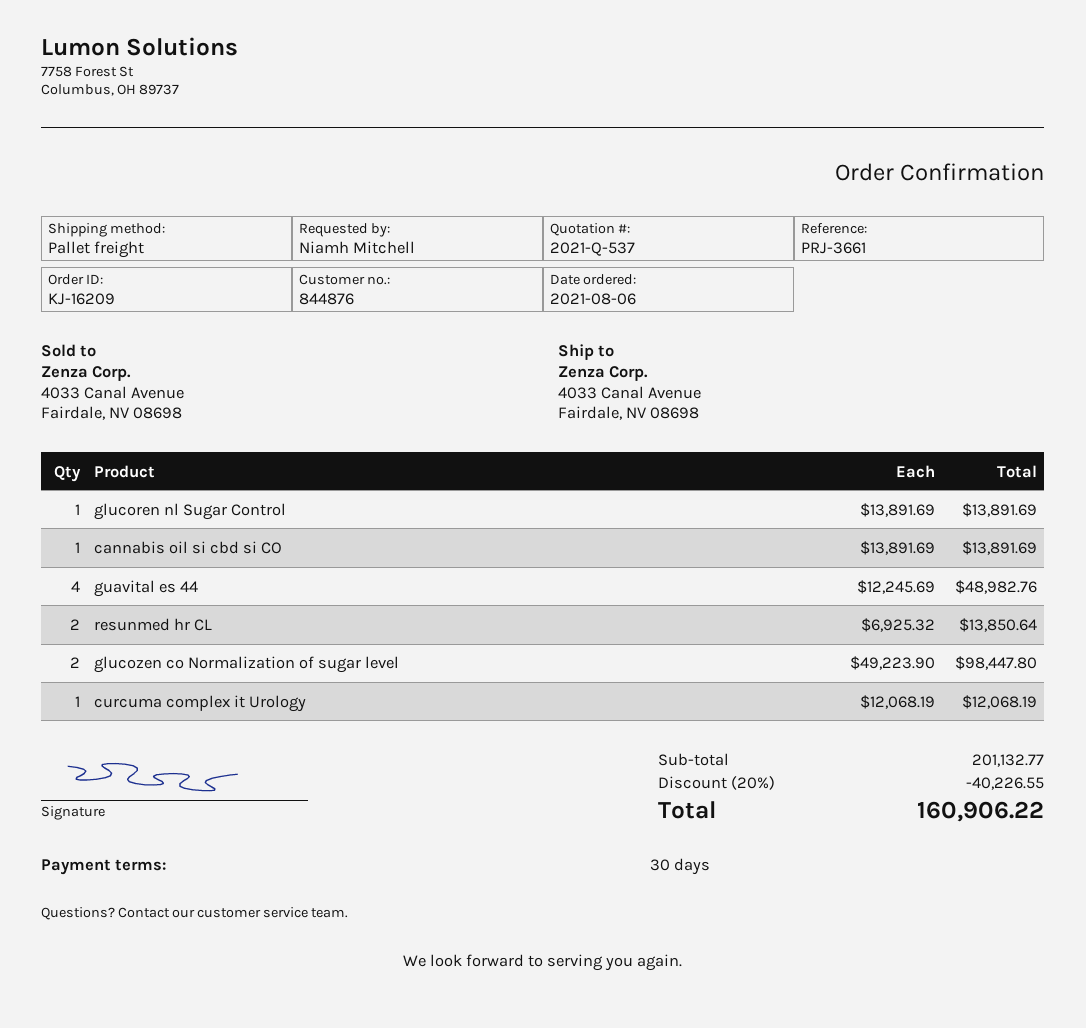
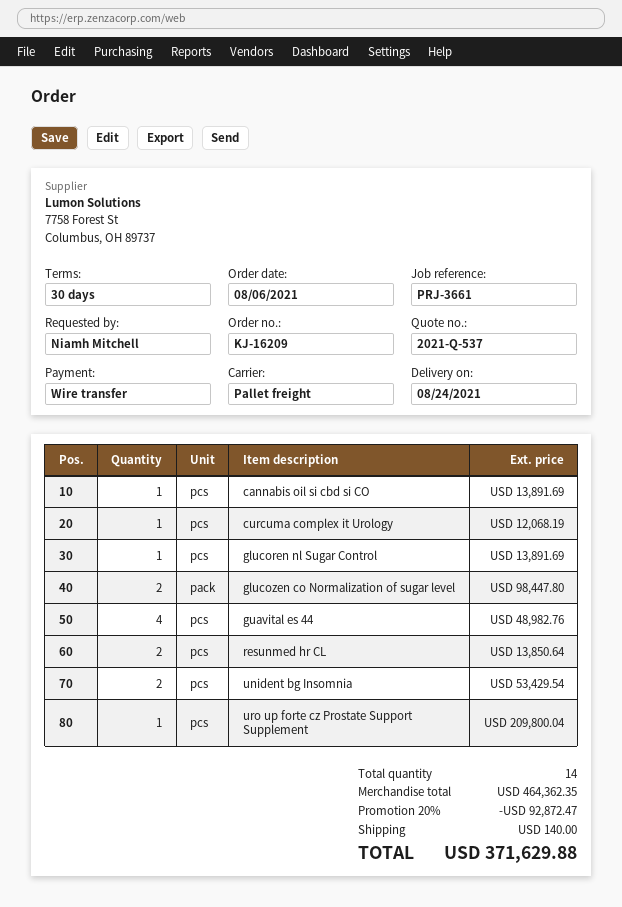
unident bg Insomnia: none -> 2 for 53429.54
uro up forte cz Prostate Support Supplement: none -> 1 for 209800.04
subtotal: 201132.77 -> 464362.35
discount: 20% = 40226.55 -> 20% = 92872.47
shipping: none -> 140.00
total: 160906.22 -> 371629.88

